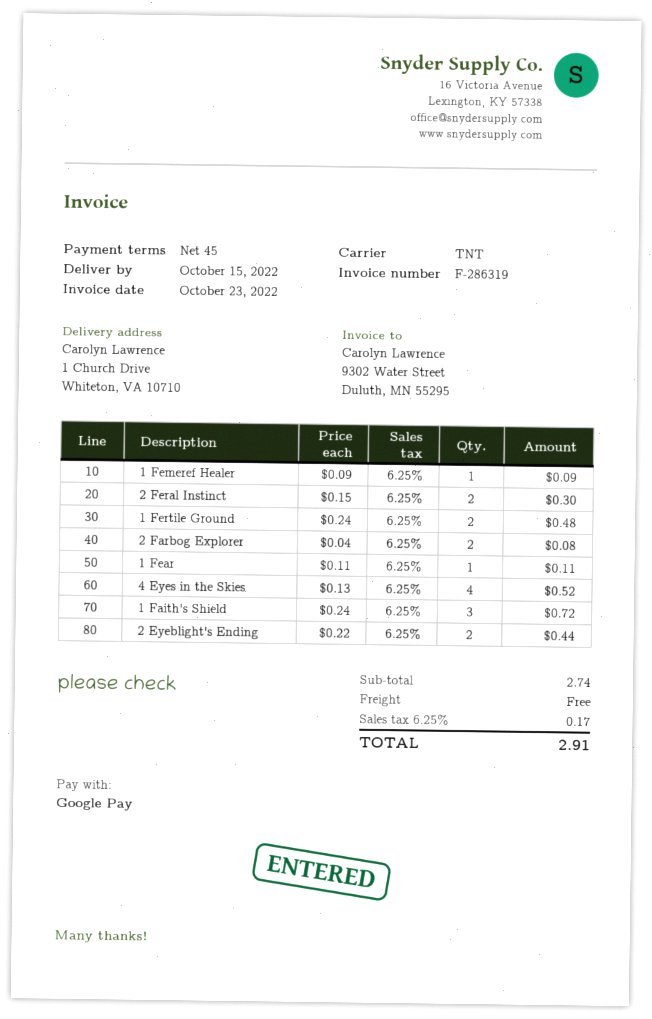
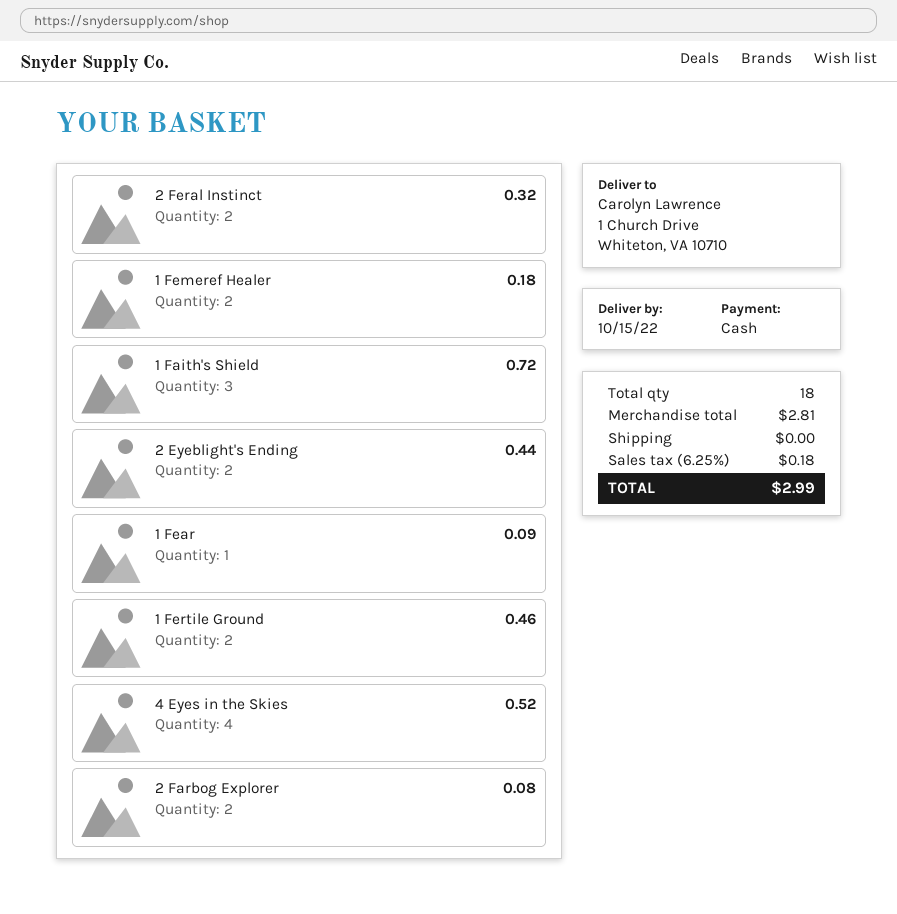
payment method: Google Pay -> cash
1 Femeref Healer: 1 for 0.09 -> 2 for 0.18
2 Feral Instinct: 2 for 0.30 -> 2 for 0.32
1 Fertile Ground: 2 for 0.48 -> 2 for 0.46
1 Fear: 1 for 0.11 -> 1 for 0.09
subtotal: 2.74 -> 2.81
tax: 6.25% = 0.17 -> 6.25% = 0.18
total: 2.91 -> 2.99

